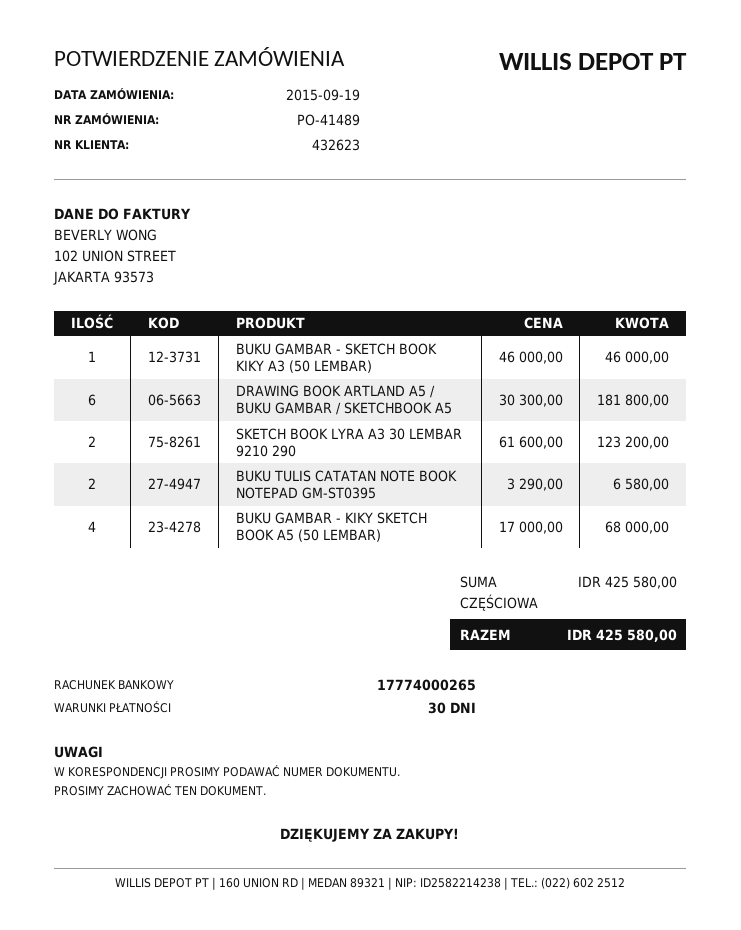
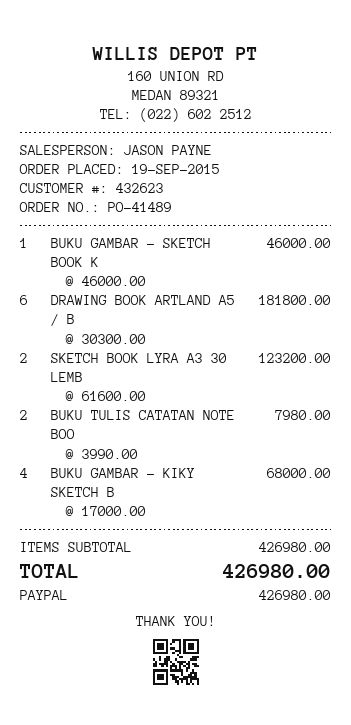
BUKU TULIS CATATAN NOTE BOOK NOTEPAD GM-ST0395: 2 x 3290.00 = 6580.00 -> 2 x 3990.00 = 7980.00
subtotal: 425580.00 -> 426980.00
total: 425580.00 -> 426980.00

